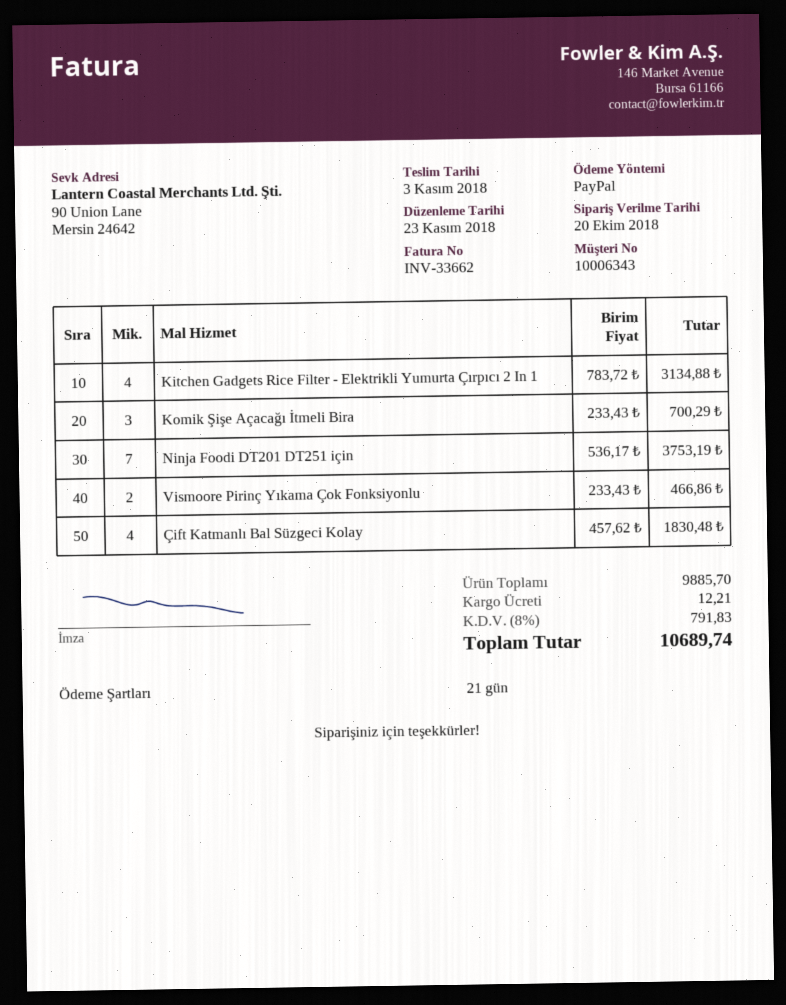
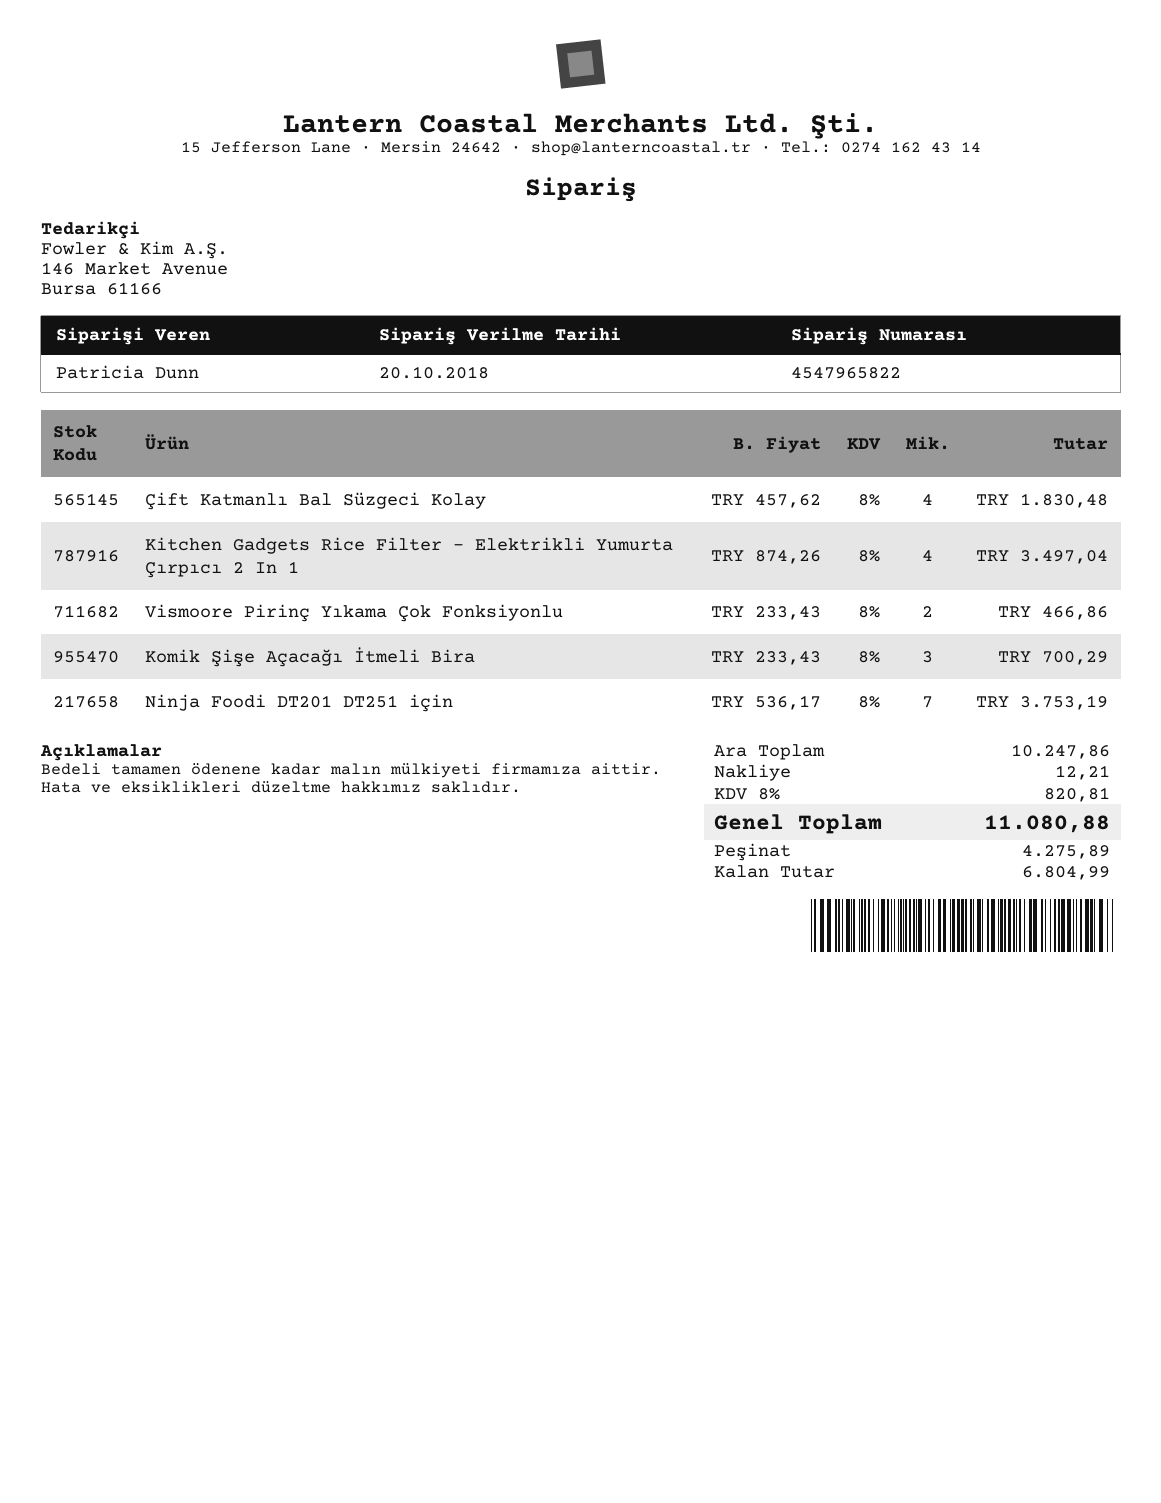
Kitchen Gadgets Rice Filter - Elektrikli Yumurta Çırpıcı 2 In 1: 4 x 783.72 = 3134.88 -> 4 x 874.26 = 3497.04
subtotal: 9885.70 -> 10247.86
tax: 8% = 791.83 -> 8% = 820.81
total: 10689.74 -> 11080.88

